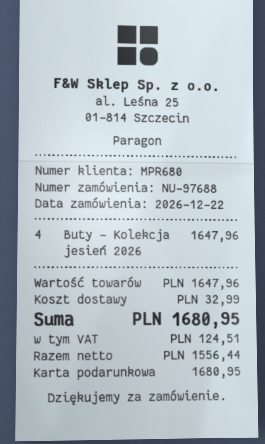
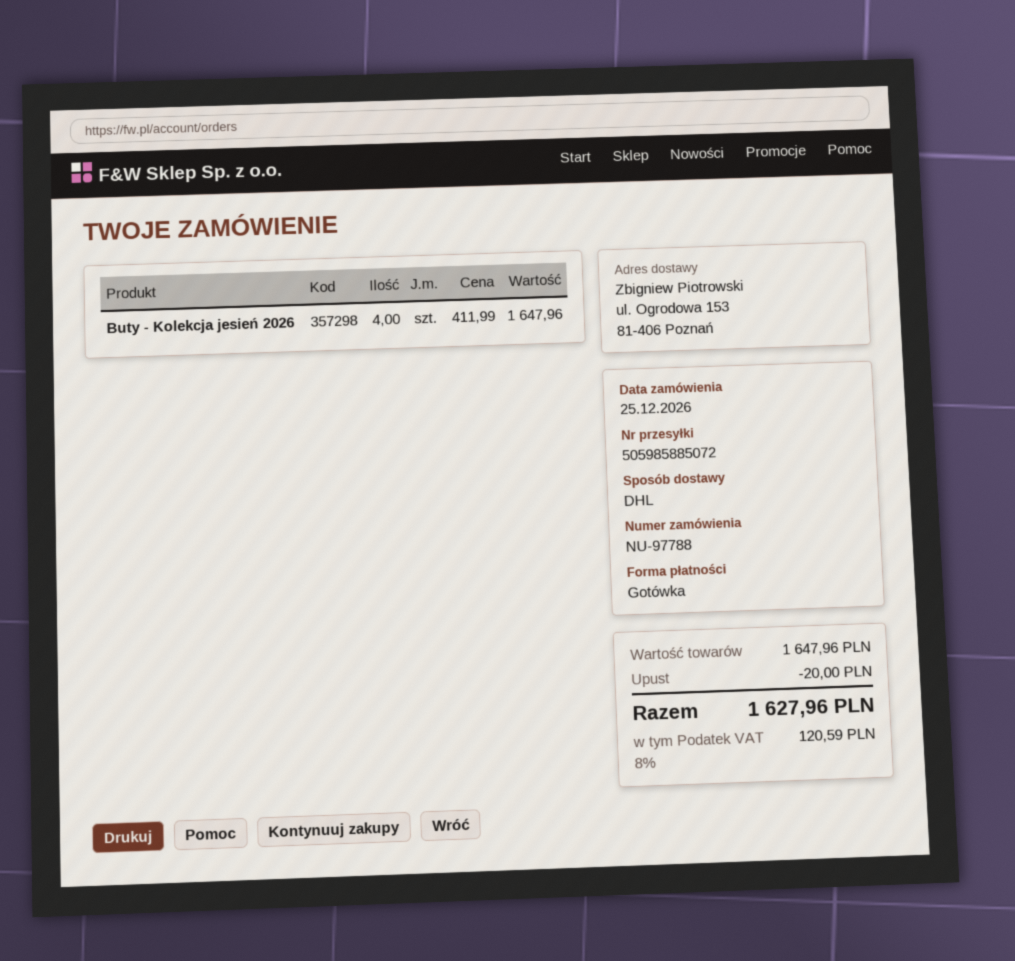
order number: NU-97688 -> NU-97788
order date: 2026-12-22 -> 2026-12-25
payment method: gift card -> cash
discount: none -> 20.00
shipping: 32.99 -> none
tax: 124.51 -> 120.59
total: 1680.95 -> 1627.96

